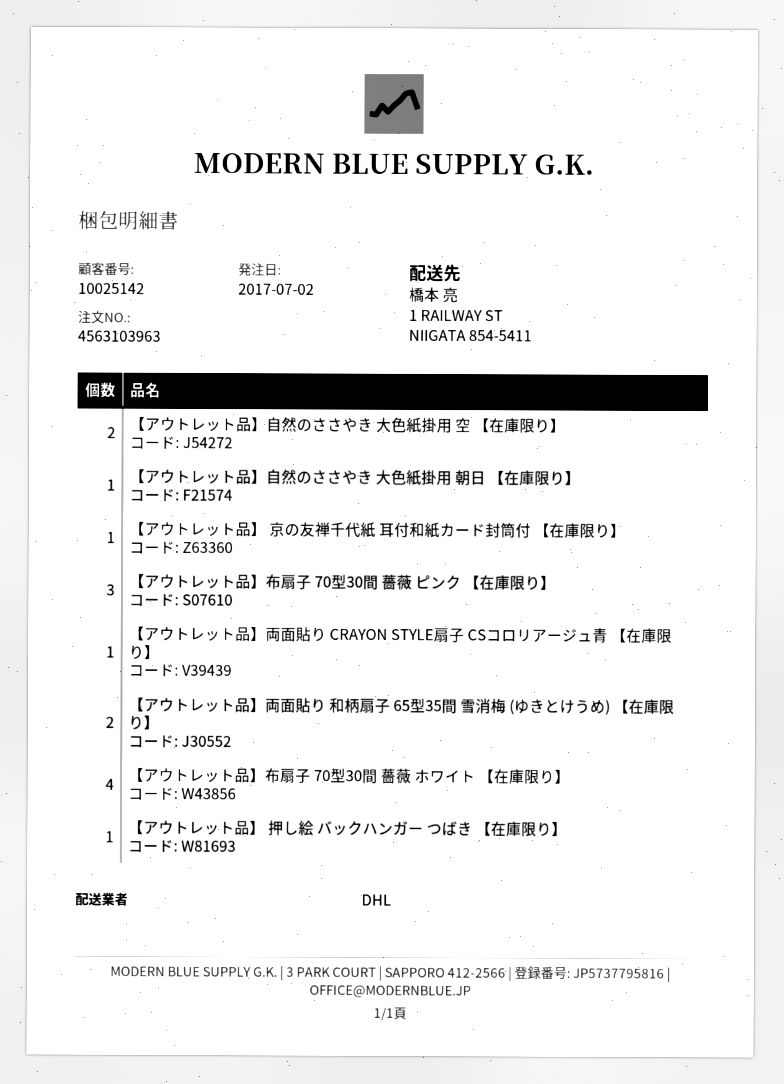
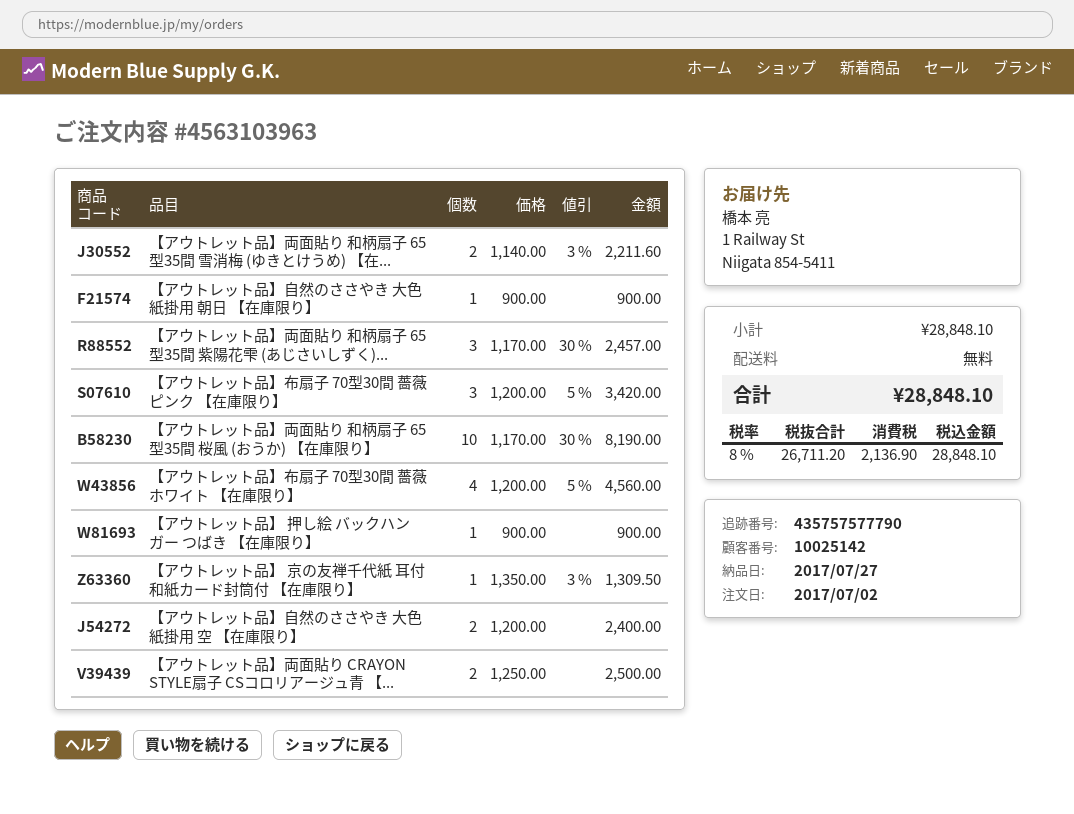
【アウトレット品】両面貼り CRAYON STYLE扇子 CSコロリアージュ青 【在庫限り】: 1 -> 2
【アウトレット品】両面貼り 和柄扇子 65型35間 紫陽花雫 (あじさいしずく)...: none -> 3
【アウトレット品】両面貼り 和柄扇子 65型35間 桜風 (おうか) 【在庫限り】: none -> 10

